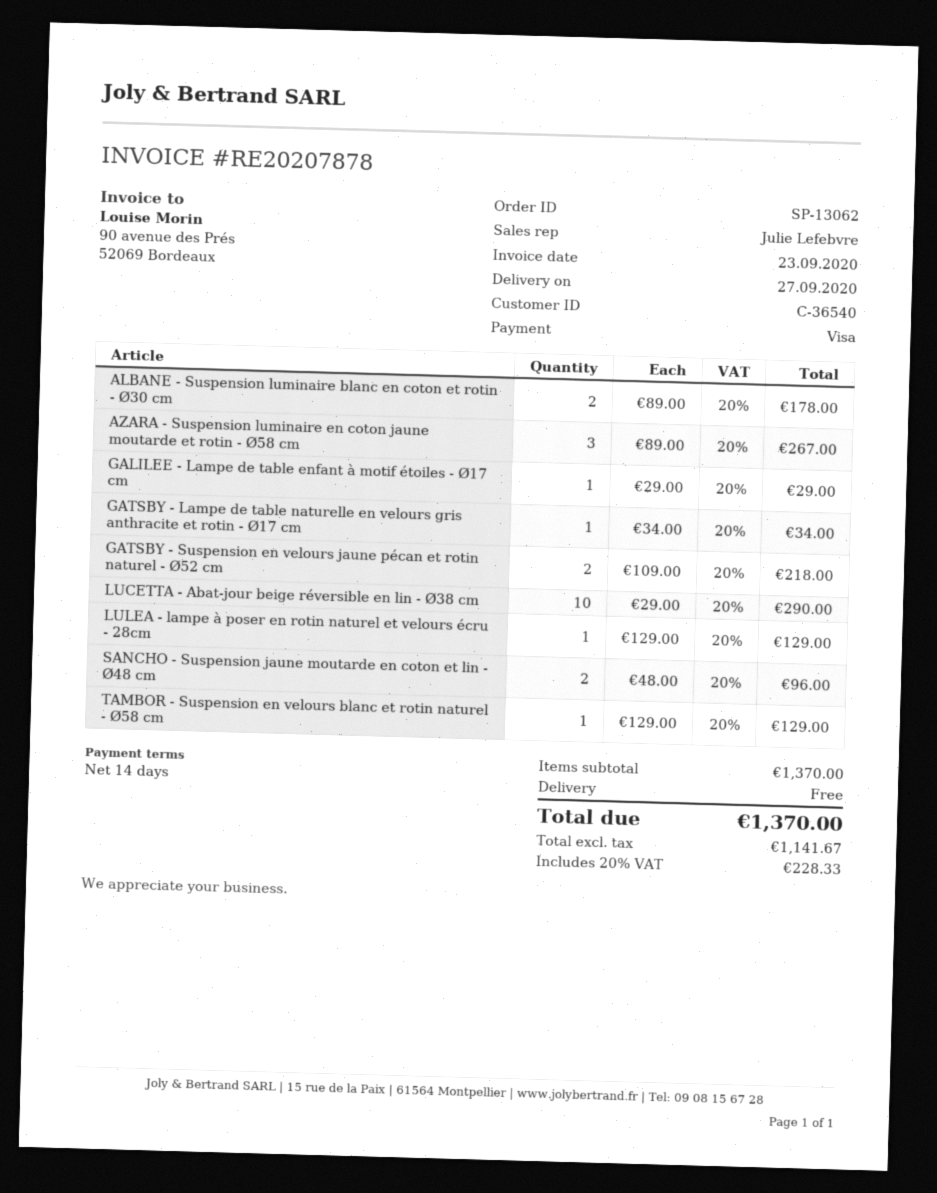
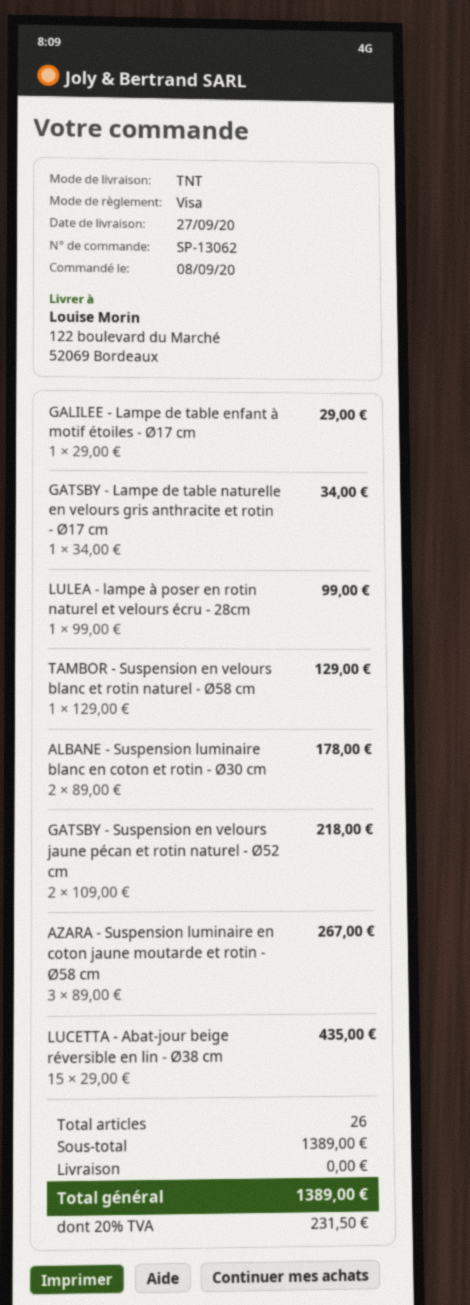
LUCETTA - Abat-jour beige réversible en lin - Ø38 cm: 10 x 29.00 = 290.00 -> 15 x 29.00 = 435.00
LULEA - lampe à poser en rotin naturel et velours écru - 28cm: 1 x 129.00 = 129.00 -> 1 x 99.00 = 99.00
SANCHO - Suspension jaune moutarde en coton et lin - Ø48 cm: 2 x 48.00 = 96.00 -> none
subtotal: 1370.00 -> 1389.00
tax: 20% = 228.33 -> 20% = 231.50
total: 1370.00 -> 1389.00

